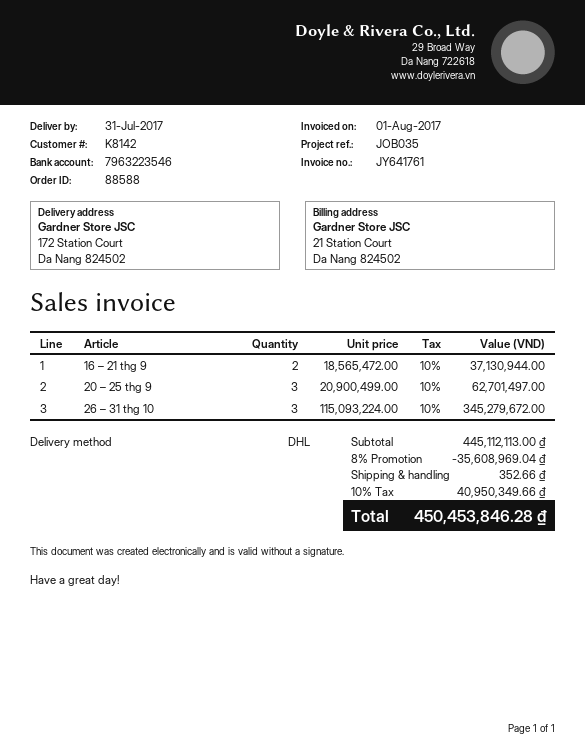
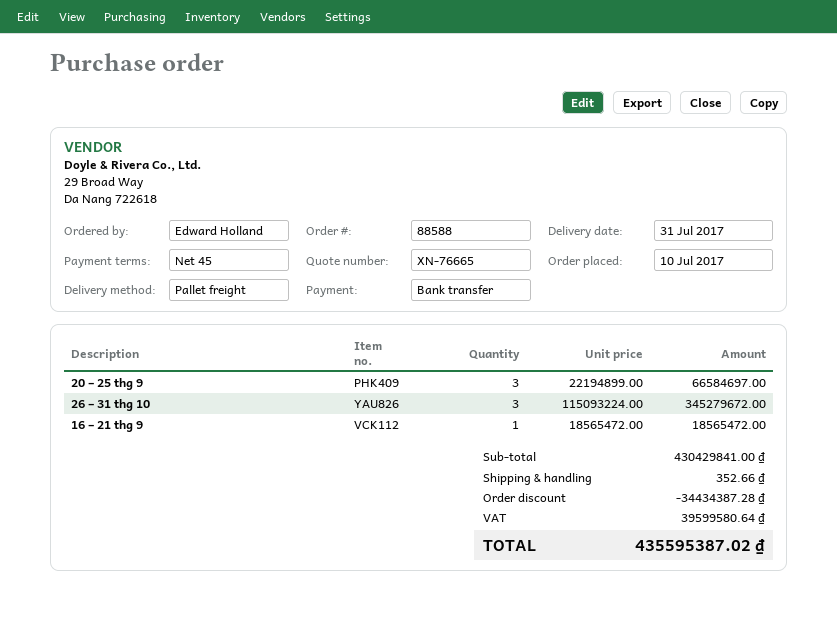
shipping method: DHL -> pallet freight
16 – 21 thg 9: 2 x 18565472.00 = 37130944.00 -> 1 x 18565472.00 = 18565472.00
20 – 25 thg 9: 3 x 20900499.00 = 62701497.00 -> 3 x 22194899.00 = 66584697.00
subtotal: 445112113.00 -> 430429841.00
discount: 35608969.04 -> 34434387.28
tax: 40950349.66 -> 39599580.64
total: 450453846.28 -> 435595387.02

